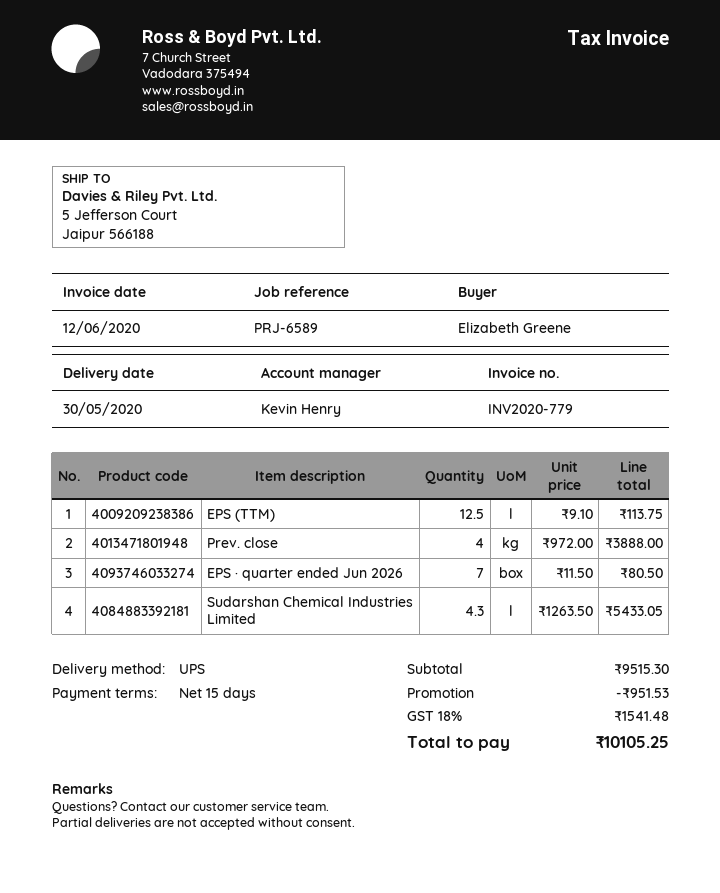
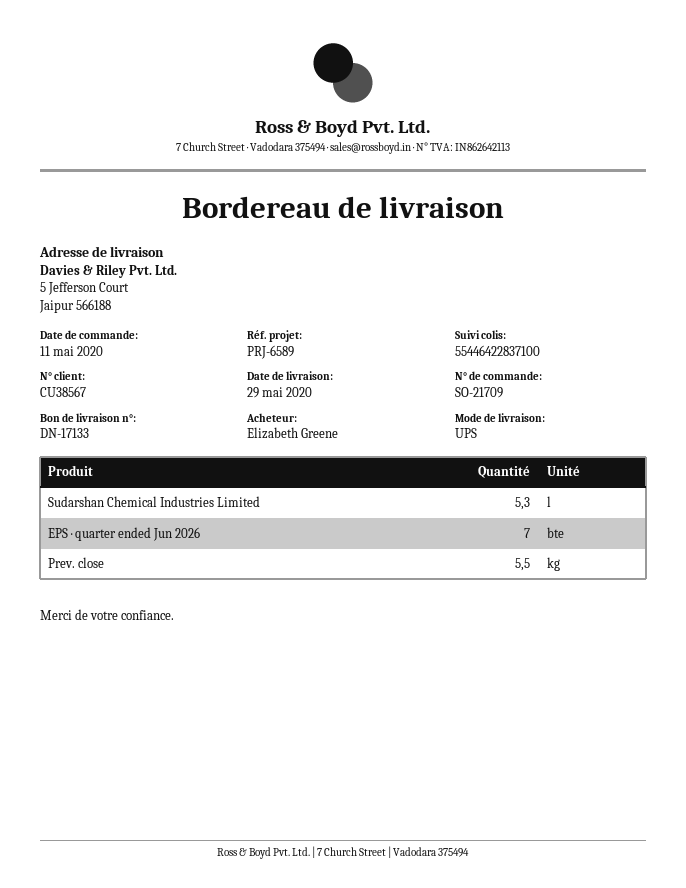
delivery date: 2020-05-30 -> 2020-05-29
EPS (TTM): 12.5 -> none
Prev. close: 4 -> 5.5
Sudarshan Chemical Industries Limited: 4.3 -> 5.3

